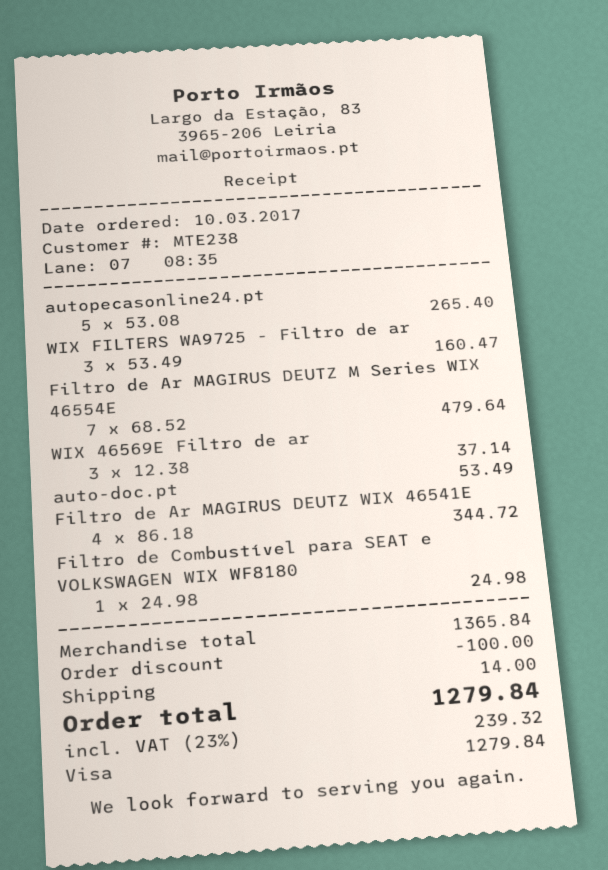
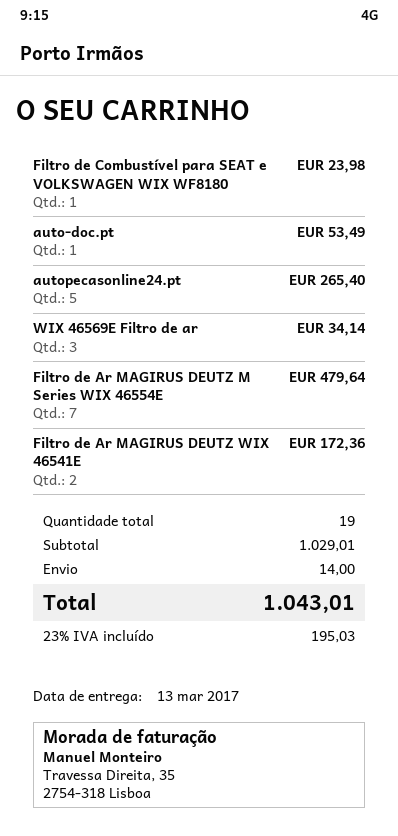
WIX FILTERS WA9725 - Filtro de ar: 3 for 160.47 -> none
WIX 46569E Filtro de ar: 3 for 37.14 -> 3 for 34.14
Filtro de Ar MAGIRUS DEUTZ WIX 46541E: 4 for 344.72 -> 2 for 172.36
Filtro de Combustível para SEAT e VOLKSWAGEN WIX WF8180: 1 for 24.98 -> 1 for 23.98
subtotal: 1365.84 -> 1029.01
discount: 100.00 -> none
tax: 23% = 239.32 -> 23% = 195.03
total: 1279.84 -> 1043.01

